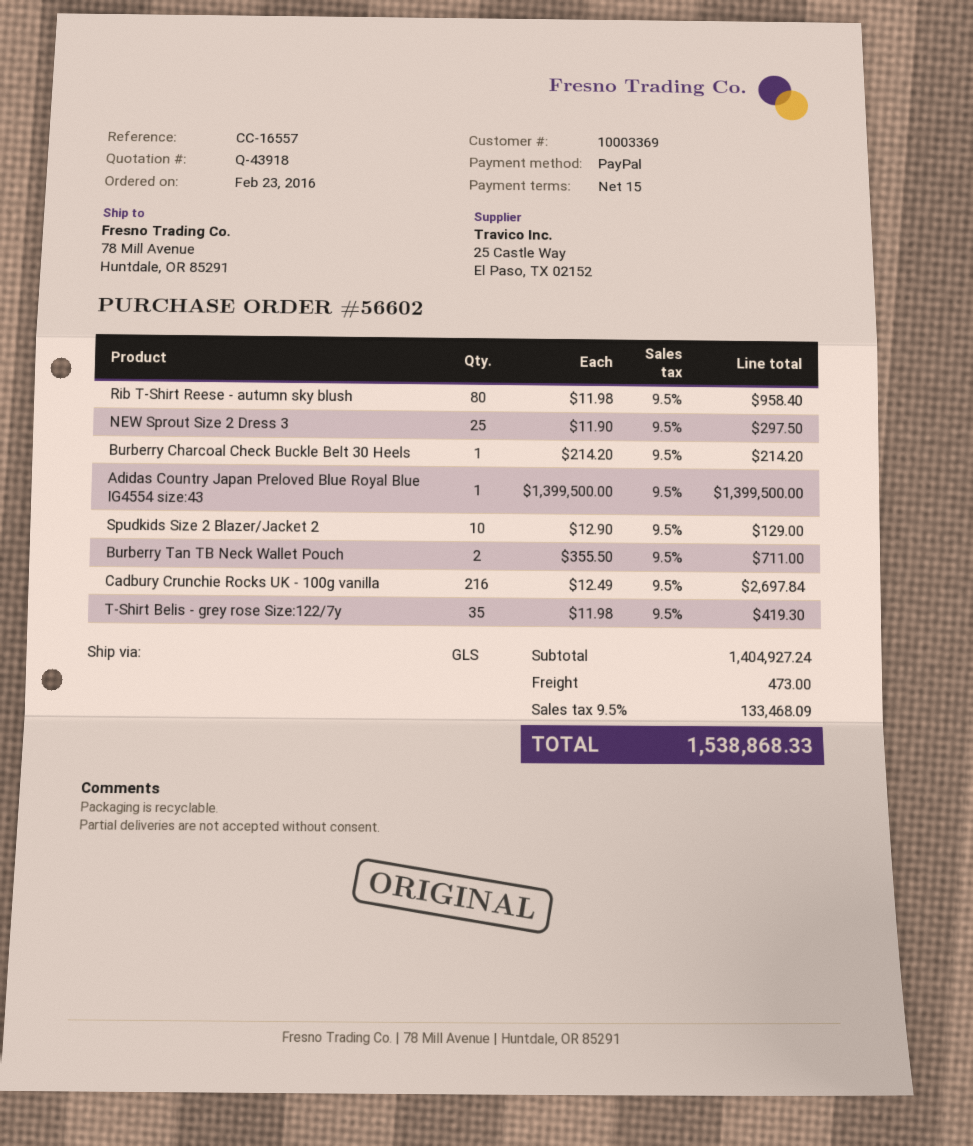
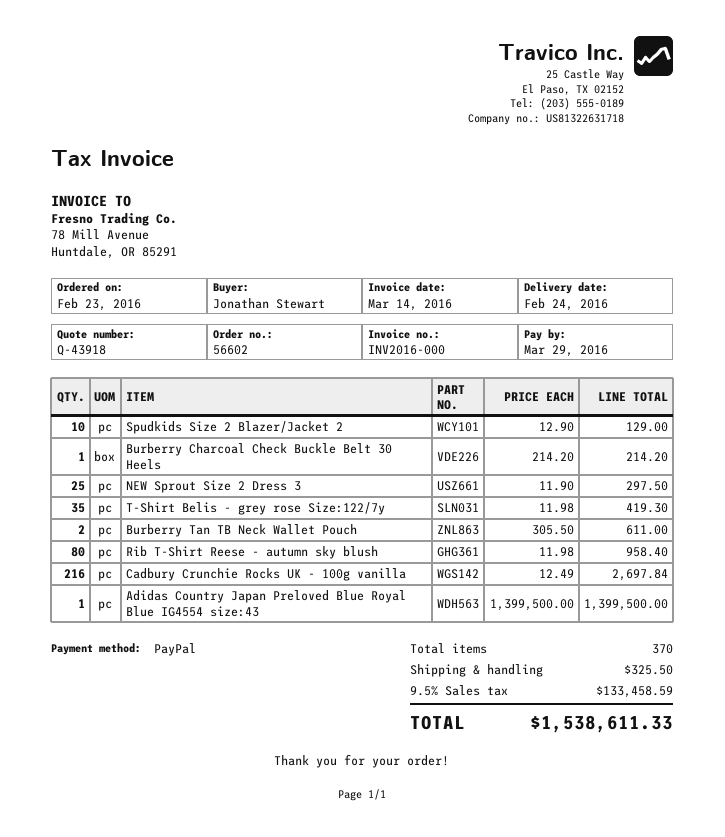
Burberry Tan TB Neck Wallet Pouch: 2 x 355.50 = 711.00 -> 2 x 305.50 = 611.00
shipping: 473.00 -> 325.50
tax: 9.5% = 133468.09 -> 9.5% = 133458.59
total: 1538868.33 -> 1538611.33

